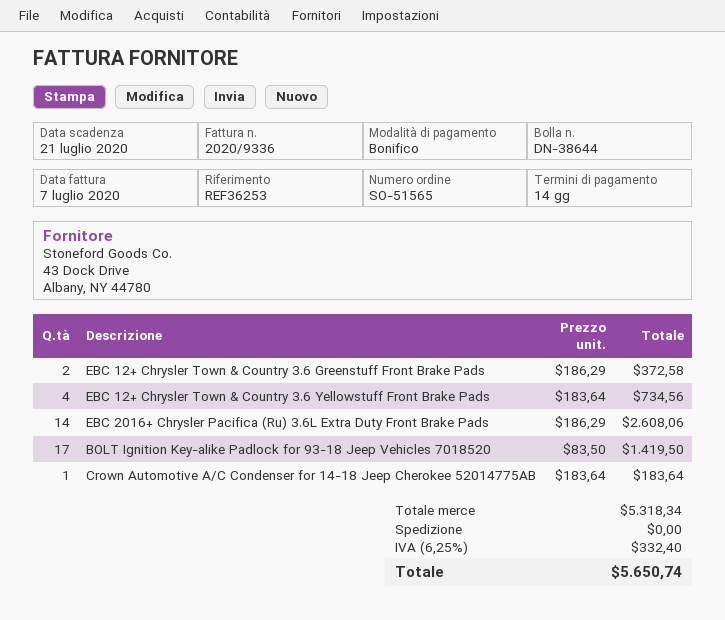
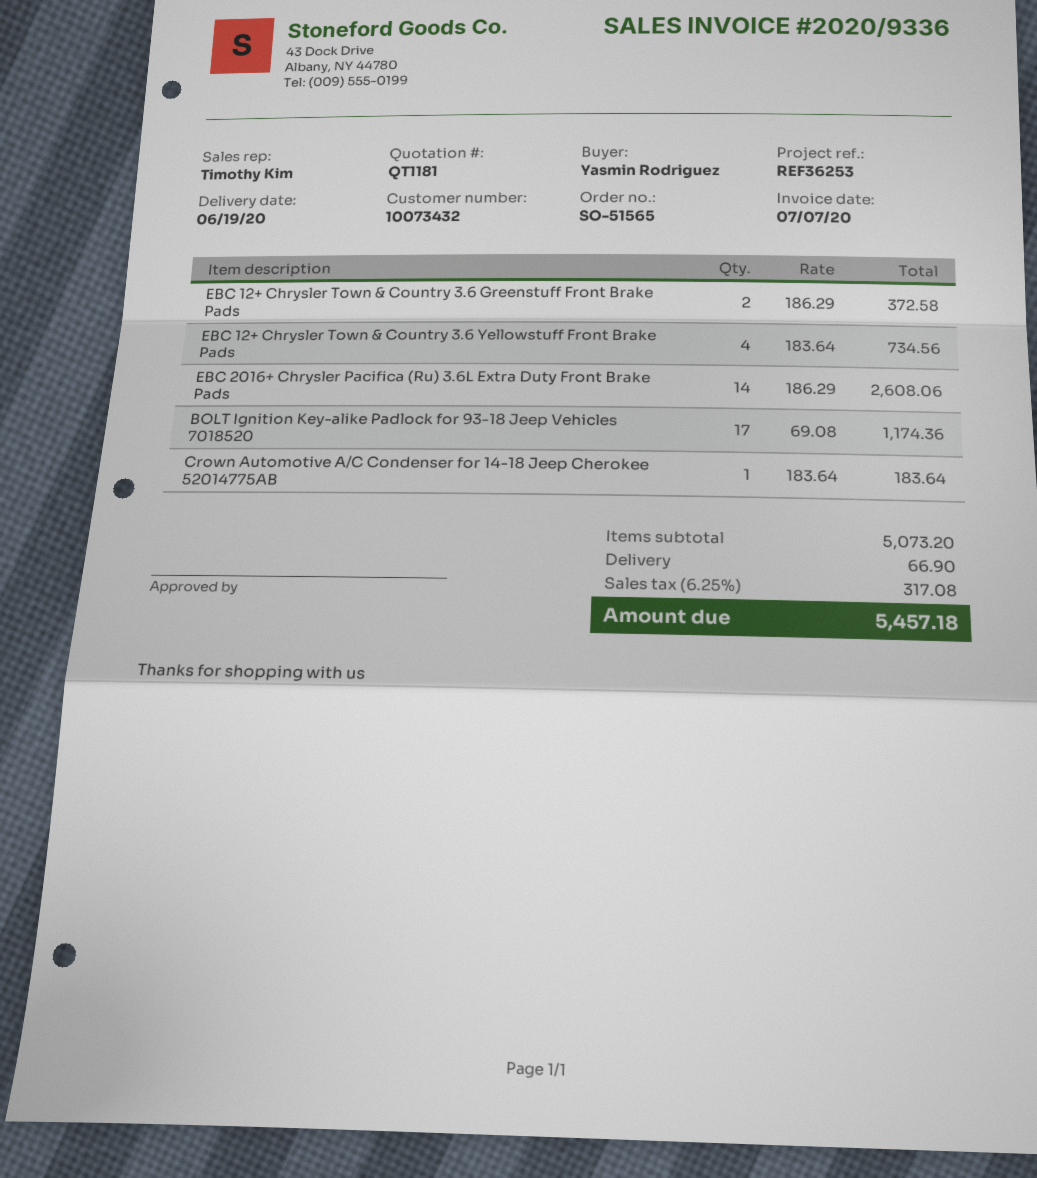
BOLT Ignition Key-alike Padlock for 93-18 Jeep Vehicles 7018520: 17 x 83.50 = 1419.50 -> 17 x 69.08 = 1174.36
subtotal: 5318.34 -> 5073.20
shipping: 0.00 -> 66.90
tax: 6.25% = 332.40 -> 6.25% = 317.08
total: 5650.74 -> 5457.18

